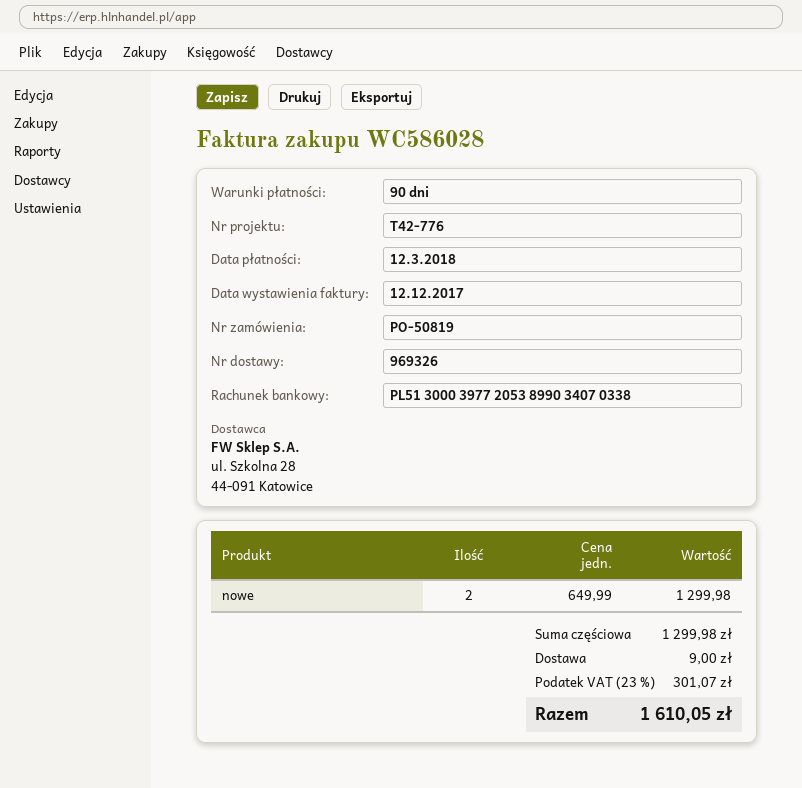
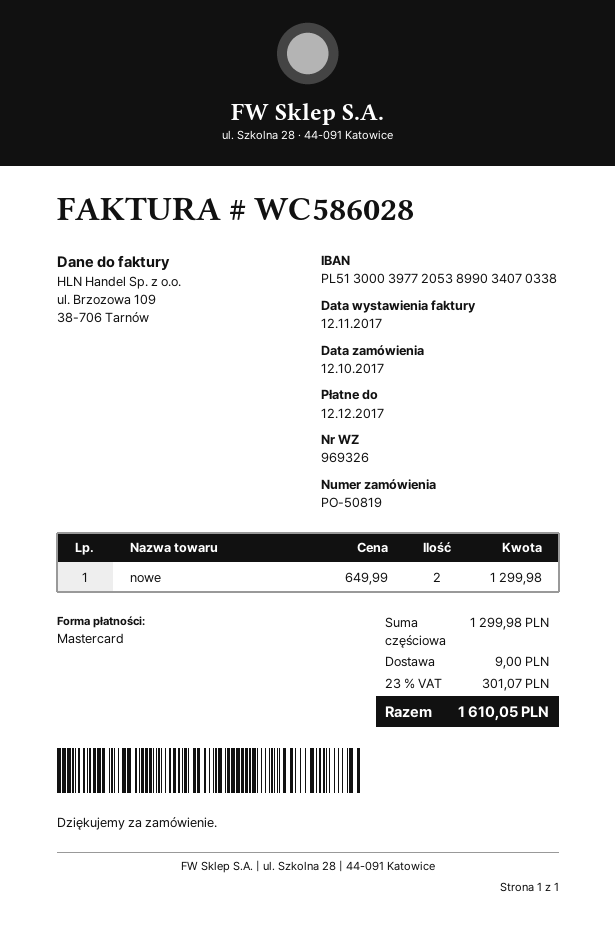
invoice date: 2017-12-12 -> 2017-11-12
due date: 2018-03-12 -> 2017-12-12

